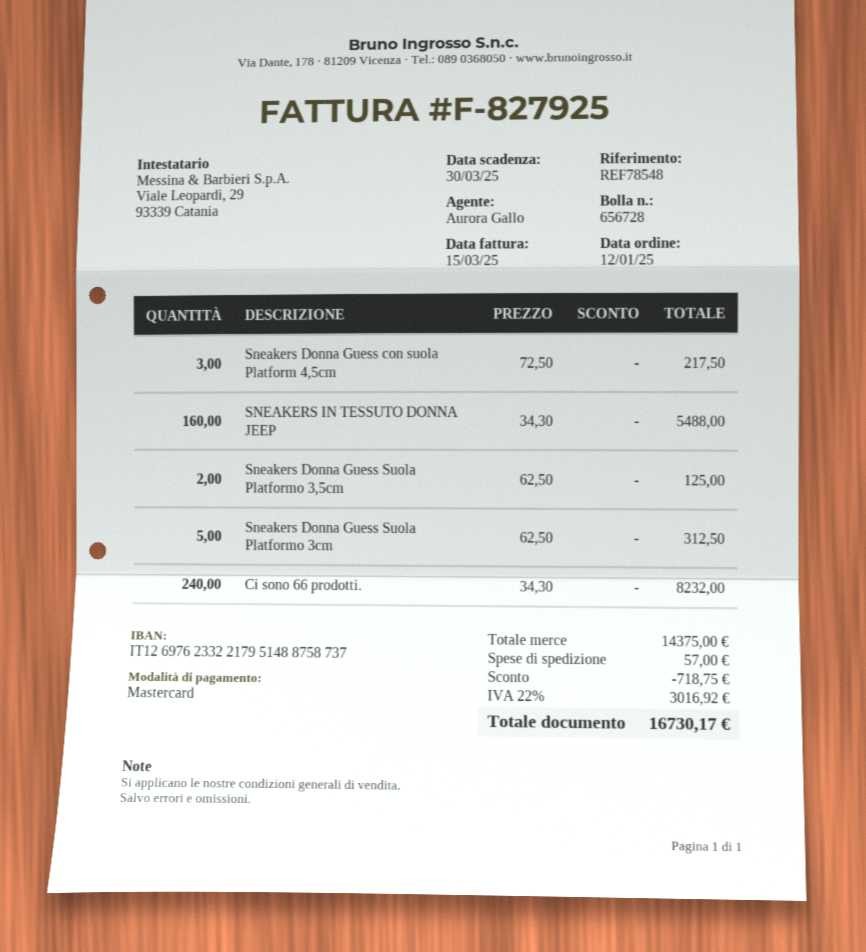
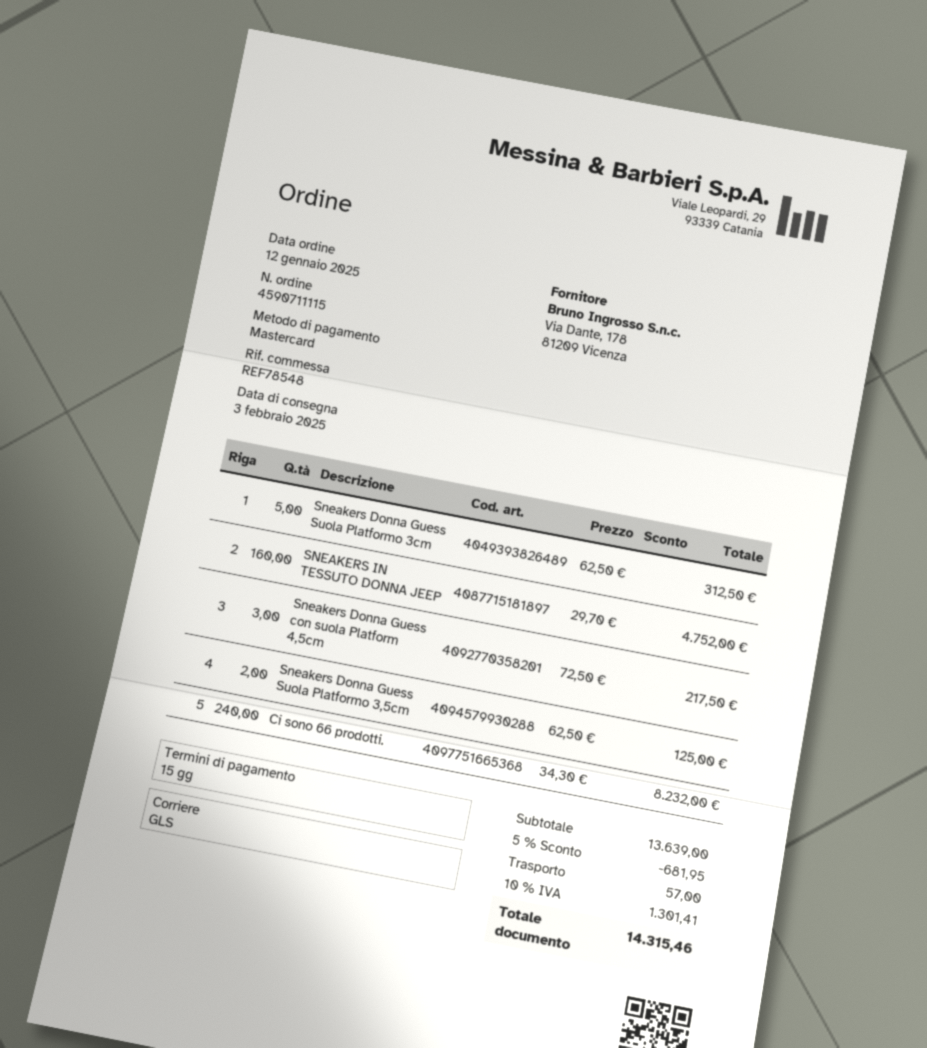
SNEAKERS IN TESSUTO DONNA JEEP: 160 x 34.30 = 5488.00 -> 160 x 29.70 = 4752.00
subtotal: 14375.00 -> 13639.00
discount: 718.75 -> 681.95
tax: 22% = 3016.92 -> 10% = 1301.41
total: 16730.17 -> 14315.46

